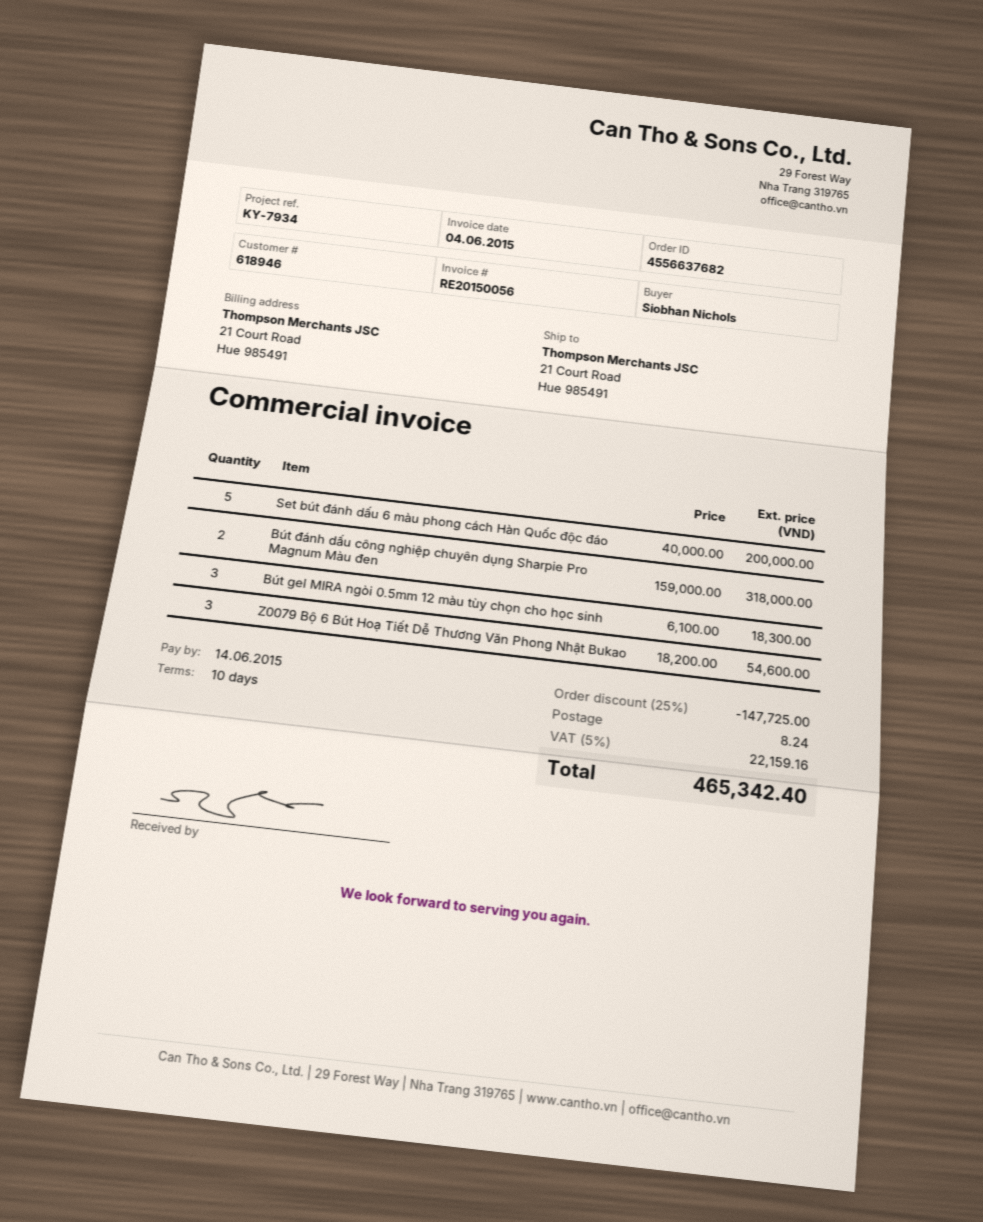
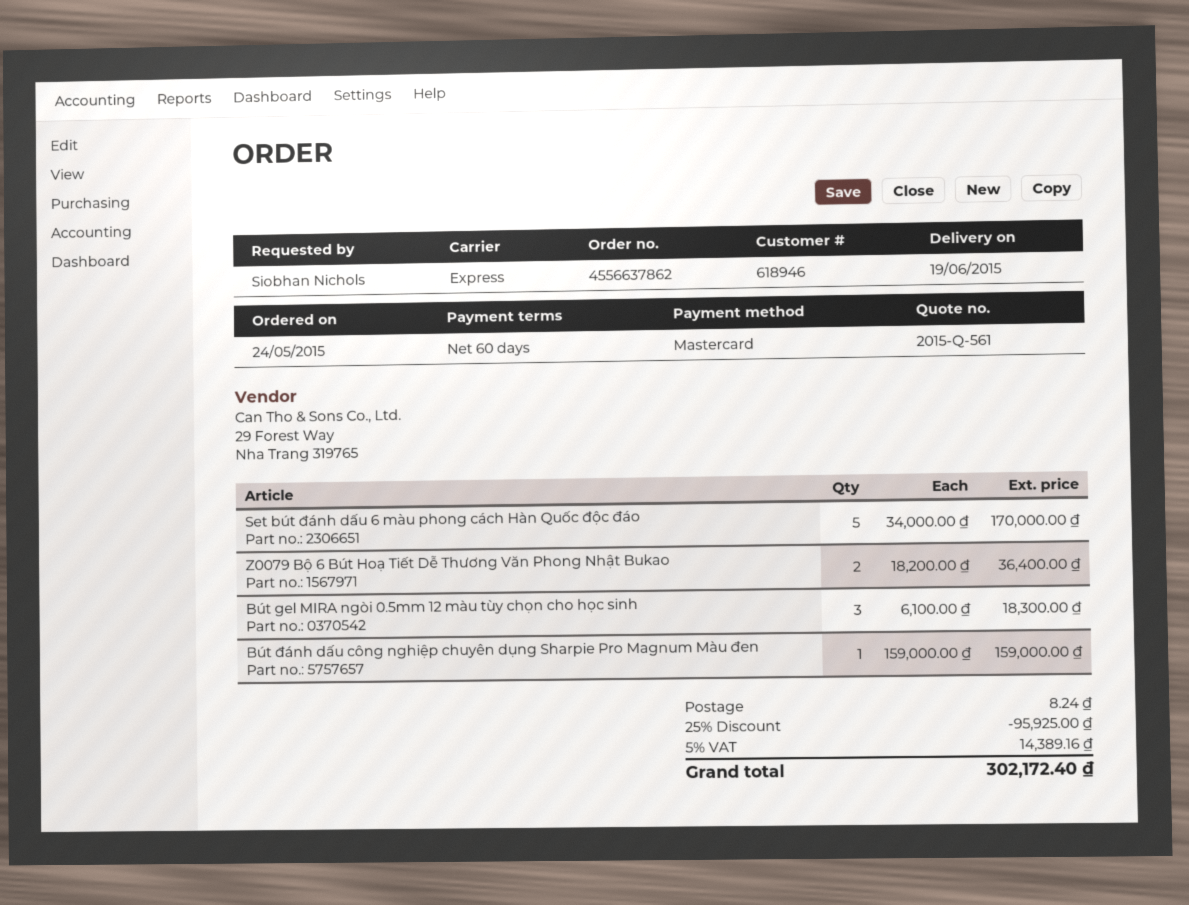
order number: 4556637682 -> 4556637862
payment terms: 10 days -> 60 days
Set bút đánh dấu 6 màu phong cách Hàn Quốc độc đáo: 5 x 40000.00 = 200000.00 -> 5 x 34000.00 = 170000.00
Bút đánh dấu công nghiệp chuyên dụng Sharpie Pro Magnum Màu đen: 2 x 159000.00 = 318000.00 -> 1 x 159000.00 = 159000.00
Z0079 Bộ 6 Bút Hoạ Tiết Dễ Thương Văn Phong Nhật Bukao: 3 x 18200.00 = 54600.00 -> 2 x 18200.00 = 36400.00
discount: 25% = 147725.00 -> 25% = 95925.00
tax: 5% = 22159.16 -> 5% = 14389.16
total: 465342.40 -> 302172.40

